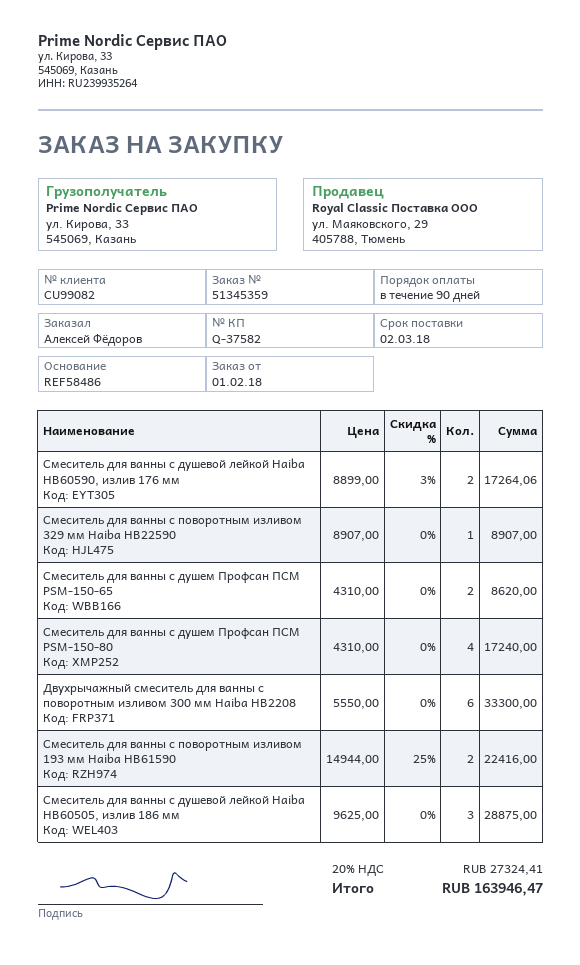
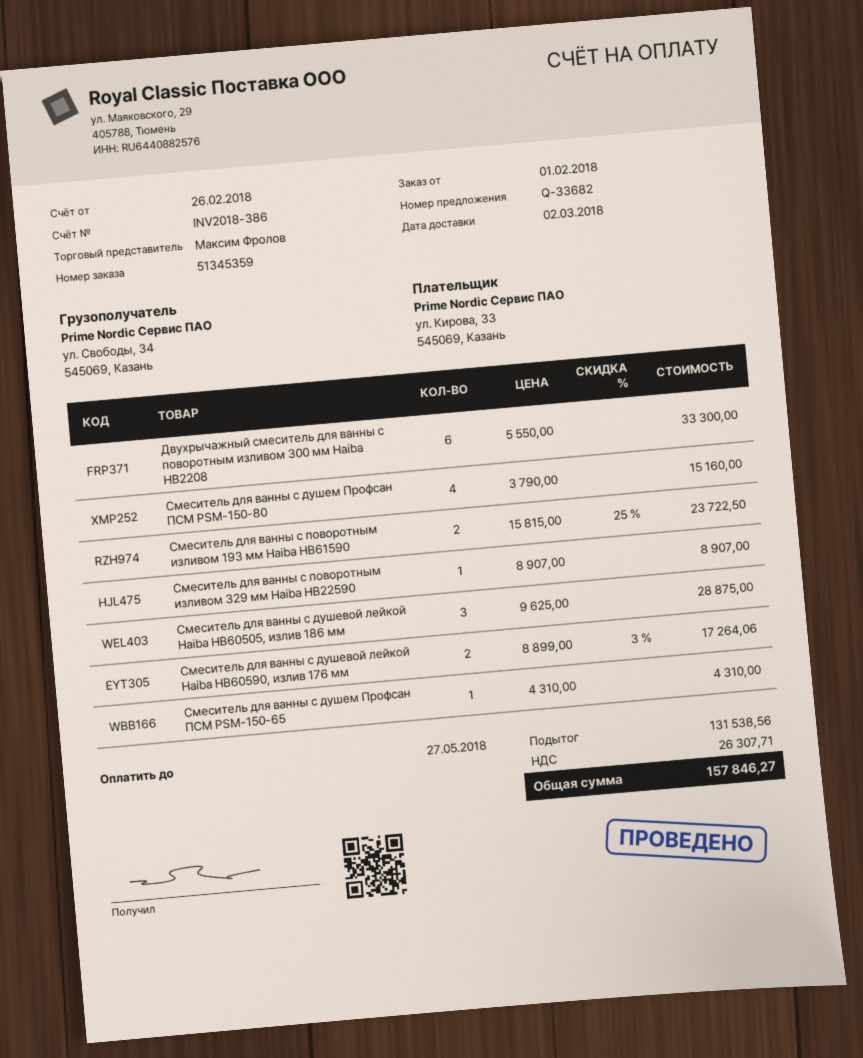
quote number: Q-37582 -> Q-33682
ship to: ул. Кирова, 33, 545069, Казань -> ул. Свободы, 34, 545069, Казань
Смеситель для ванны с душем Профсан ПСМ PSM-150-65: 2 x 4310.00 = 8620.00 -> 1 x 4310.00 = 4310.00
Смеситель для ванны с душем Профсан ПСМ PSM-150-80: 4 x 4310.00 = 17240.00 -> 4 x 3790.00 = 15160.00
Смеситель для ванны с поворотным изливом 193 мм Haiba HB61590: 2 x 14944.00 - 25% = 22416.00 -> 2 x 15815.00 - 25% = 23722.50
tax: 27324.41 -> 26307.71
total: 163946.47 -> 157846.27

